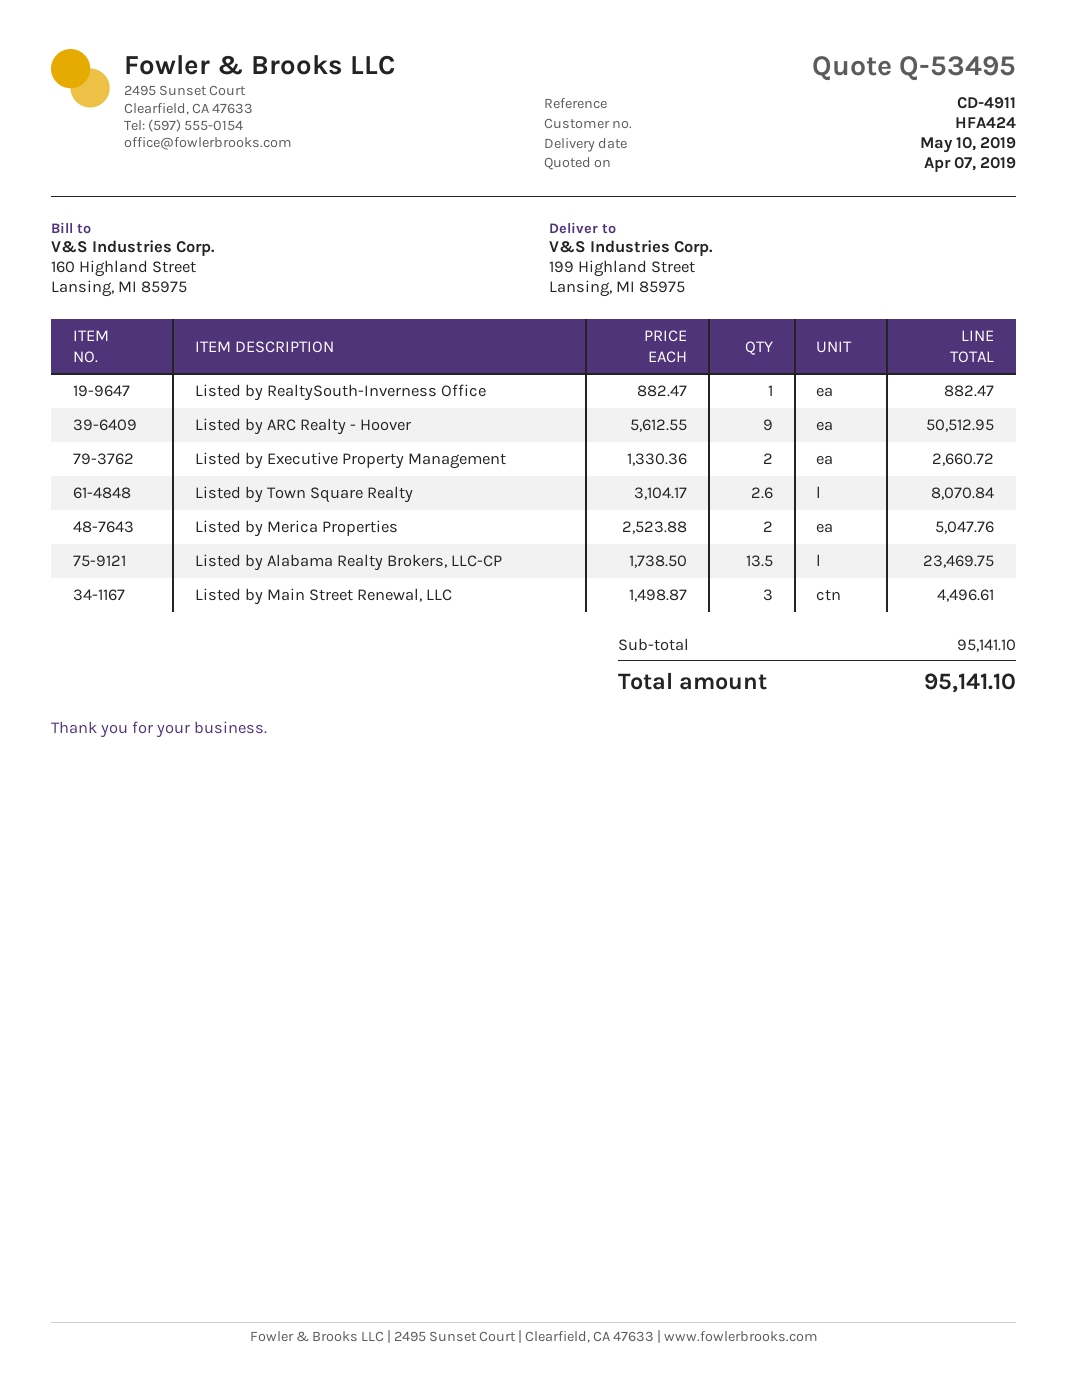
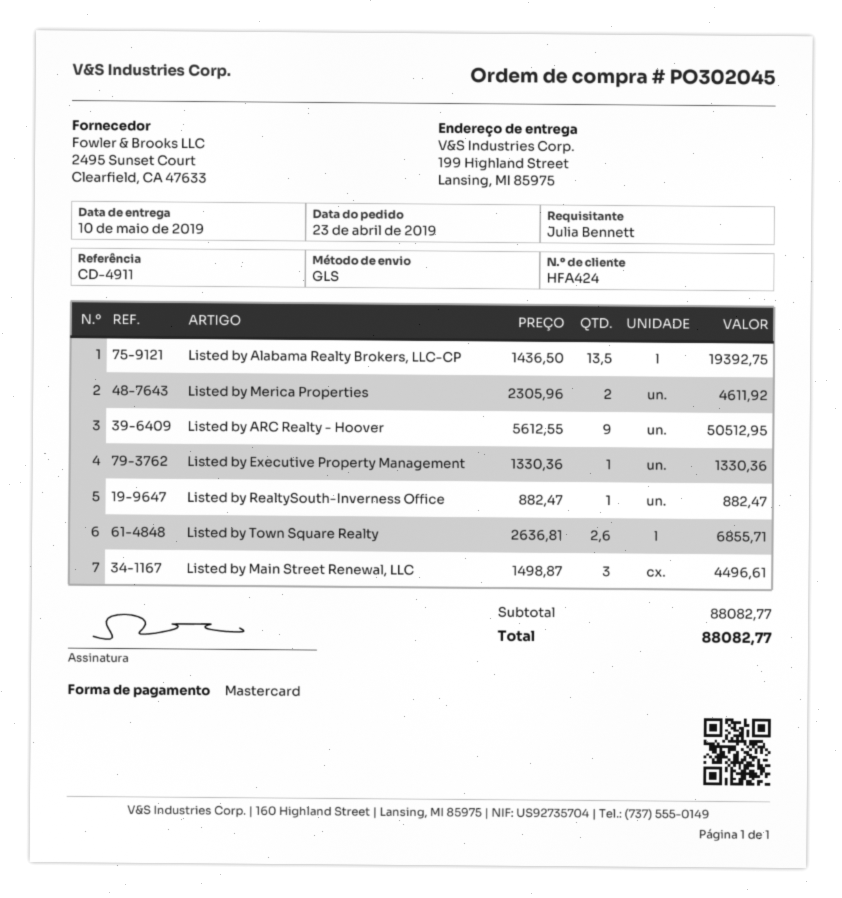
Listed by Executive Property Management: 2 x 1330.36 = 2660.72 -> 1 x 1330.36 = 1330.36
Listed by Town Square Realty: 2.6 x 3104.17 = 8070.84 -> 2.6 x 2636.81 = 6855.71
Listed by Merica Properties: 2 x 2523.88 = 5047.76 -> 2 x 2305.96 = 4611.92
Listed by Alabama Realty Brokers, LLC-CP: 13.5 x 1738.50 = 23469.75 -> 13.5 x 1436.50 = 19392.75
subtotal: 95141.10 -> 88082.77
total: 95141.10 -> 88082.77

